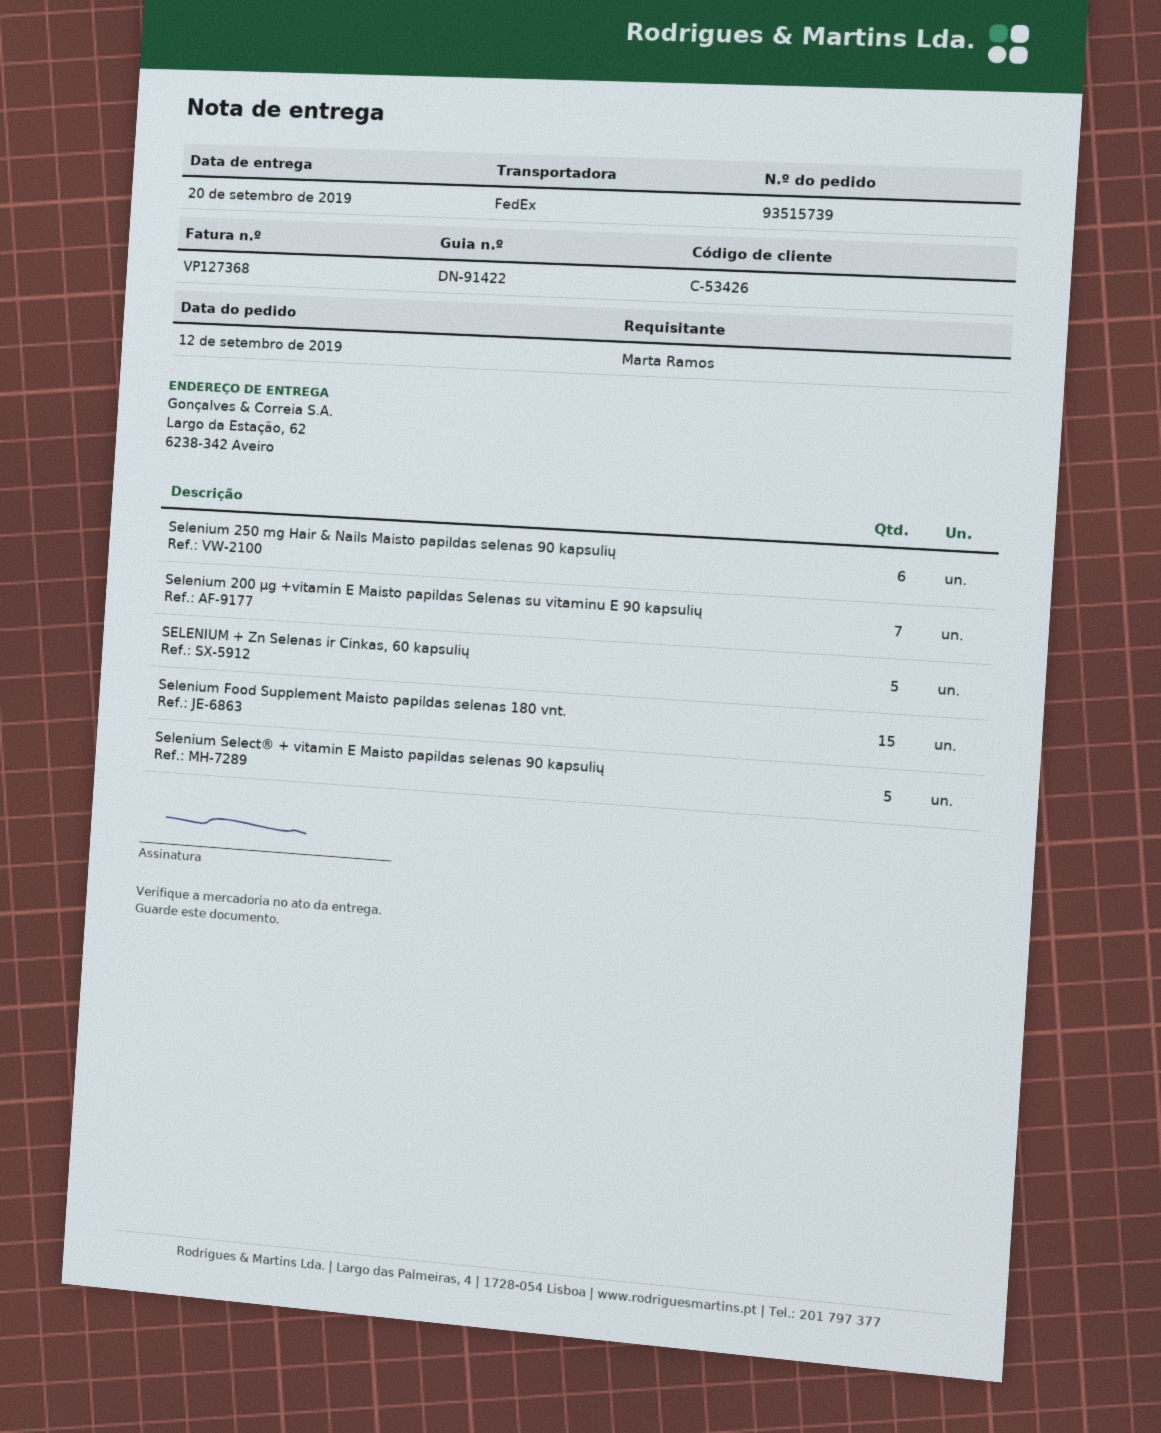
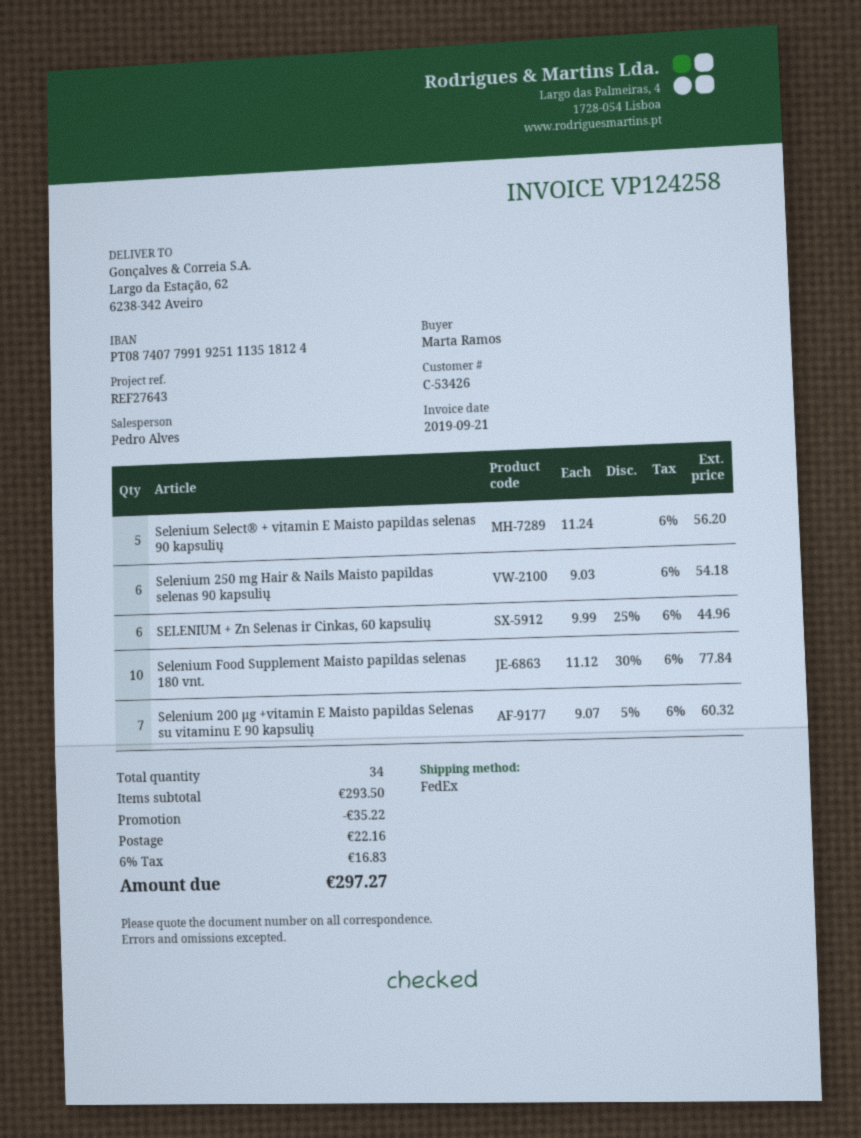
invoice number: VP127368 -> VP124258
SELENIUM + Zn Selenas ir Cinkas, 60 kapsulių: 5 -> 6
Selenium Food Supplement Maisto papildas selenas 180 vnt.: 15 -> 10

